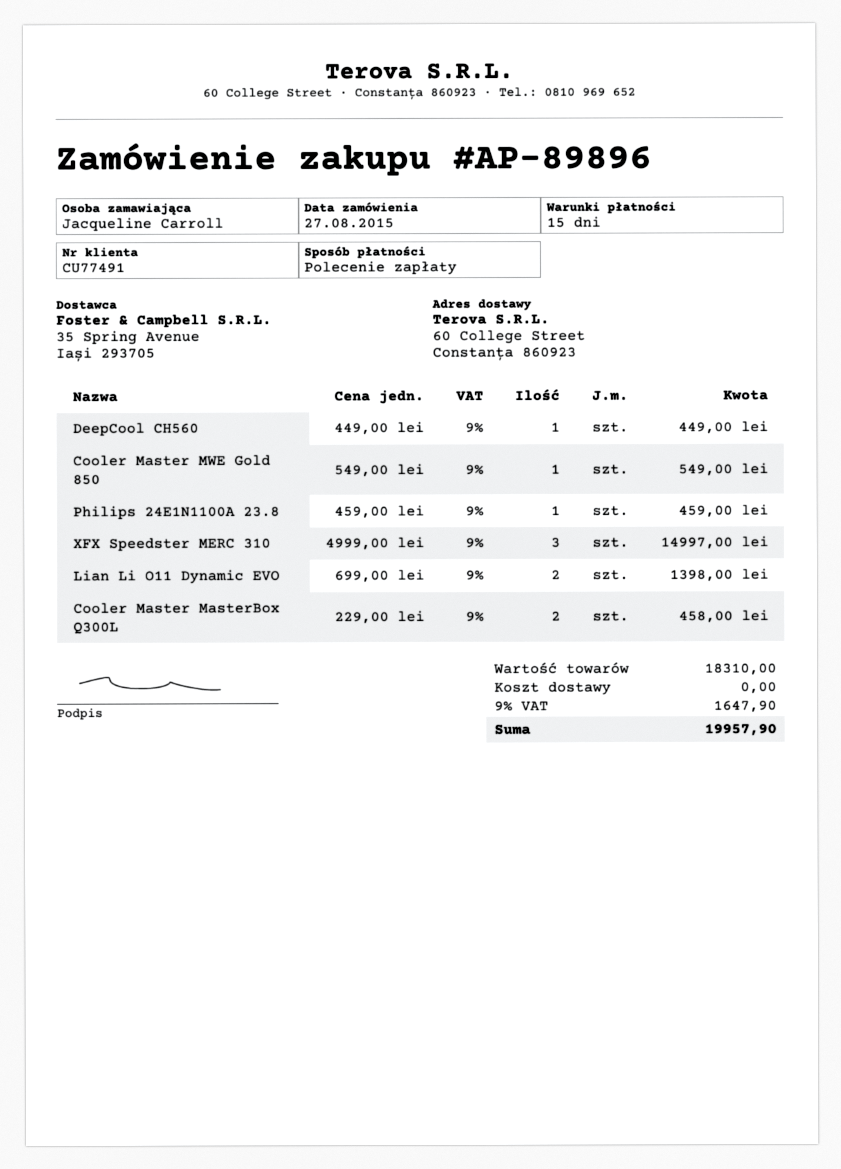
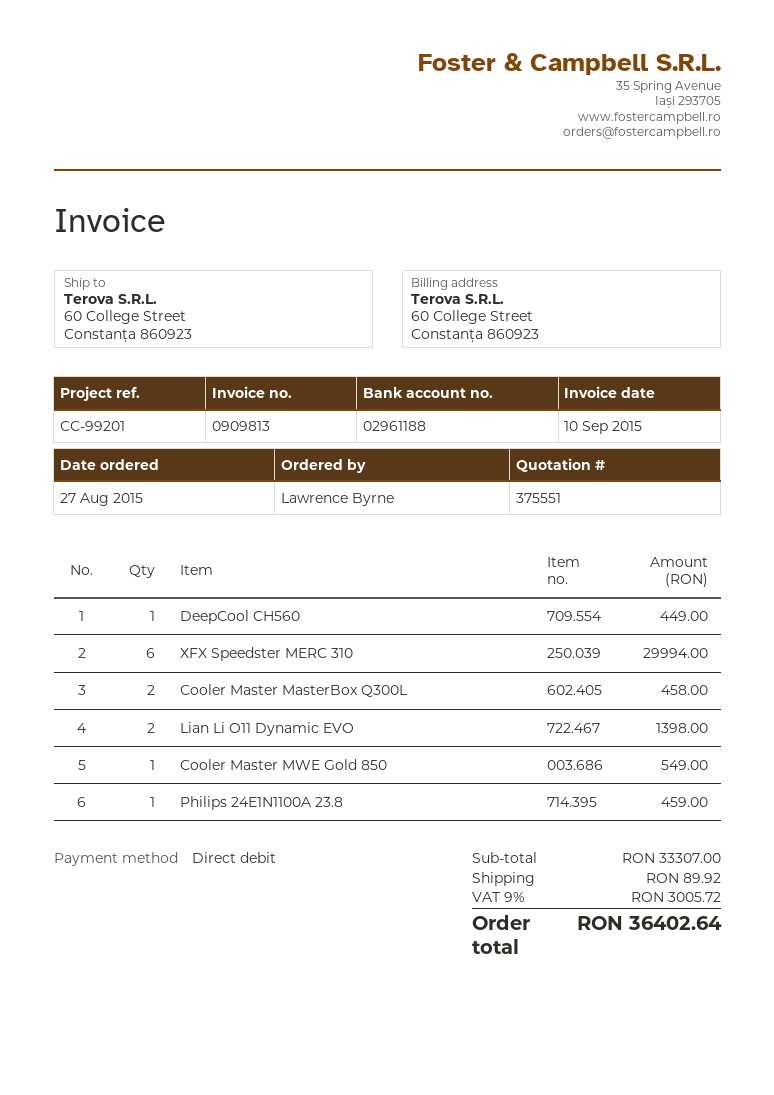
ordered by: Jacqueline Carroll -> Lawrence Byrne
XFX Speedster MERC 310: 3 for 14997.00 -> 6 for 29994.00
subtotal: 18310.00 -> 33307.00
shipping: 0.00 -> 89.92
tax: 9% = 1647.90 -> 9% = 3005.72
total: 19957.90 -> 36402.64

